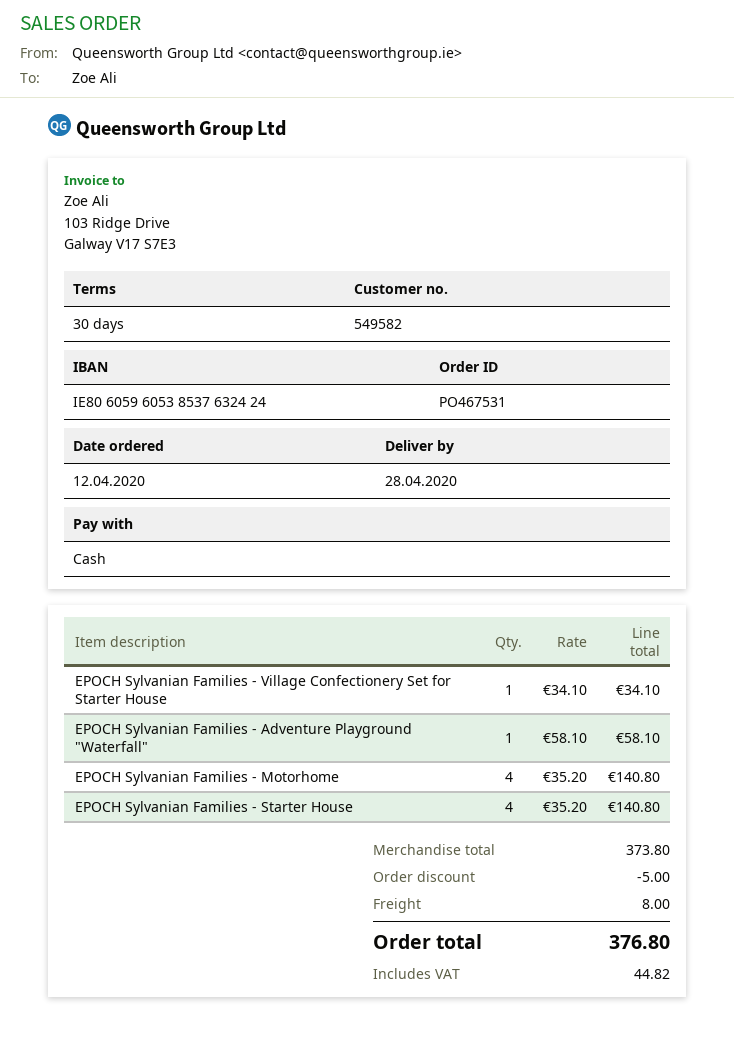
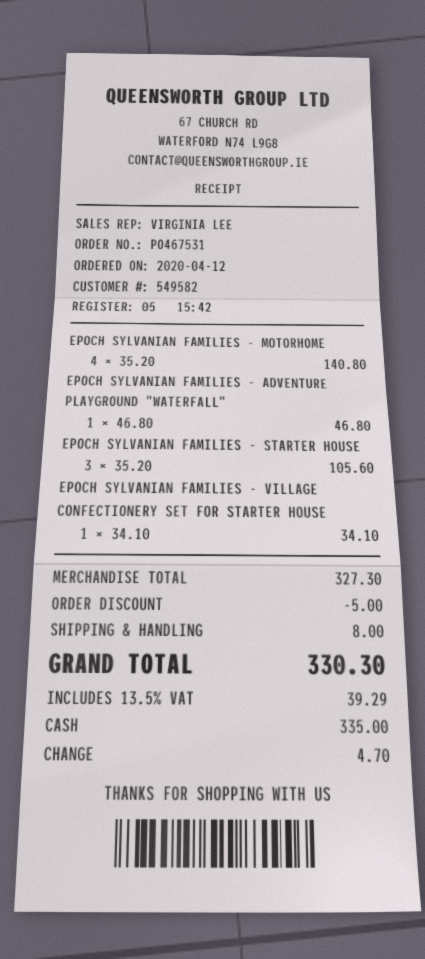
EPOCH Sylvanian Families - Adventure Playground "Waterfall": 1 x 58.10 = 58.10 -> 1 x 46.80 = 46.80
EPOCH Sylvanian Families - Starter House: 4 x 35.20 = 140.80 -> 3 x 35.20 = 105.60
subtotal: 373.80 -> 327.30
tax: 44.82 -> 39.29
total: 376.80 -> 330.30

